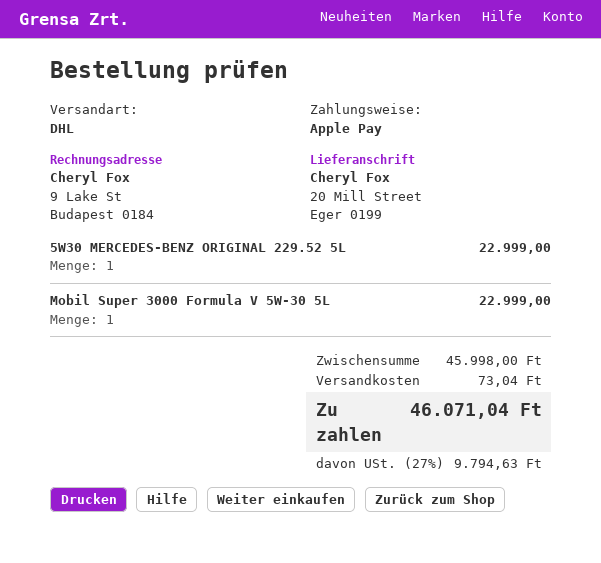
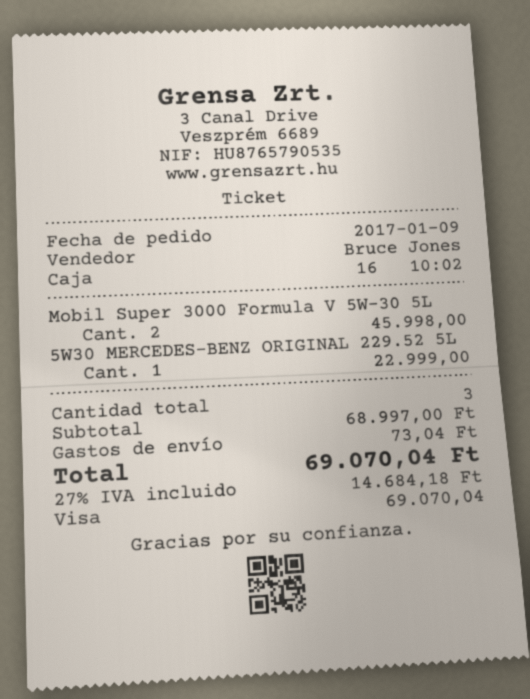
payment method: Apple Pay -> Visa
Mobil Super 3000 Formula V 5W-30 5L: 1 for 22999.00 -> 2 for 45998.00
subtotal: 45998.00 -> 68997.00
tax: 27% = 9794.63 -> 27% = 14684.18
total: 46071.04 -> 69070.04

